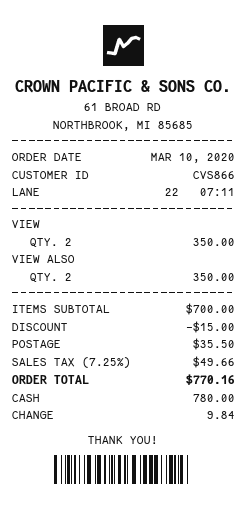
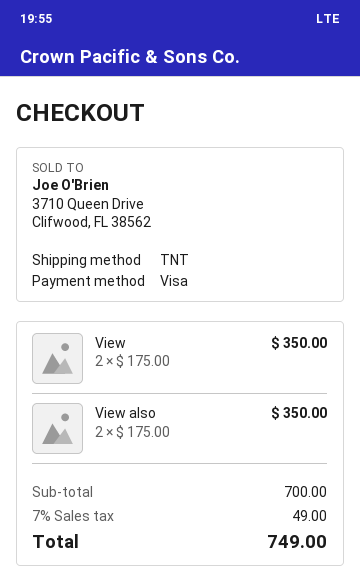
payment method: cash -> Visa
discount: 15.00 -> none
shipping: 35.50 -> none
tax: 7.25% = 49.66 -> 7% = 49.00
total: 770.16 -> 749.00

